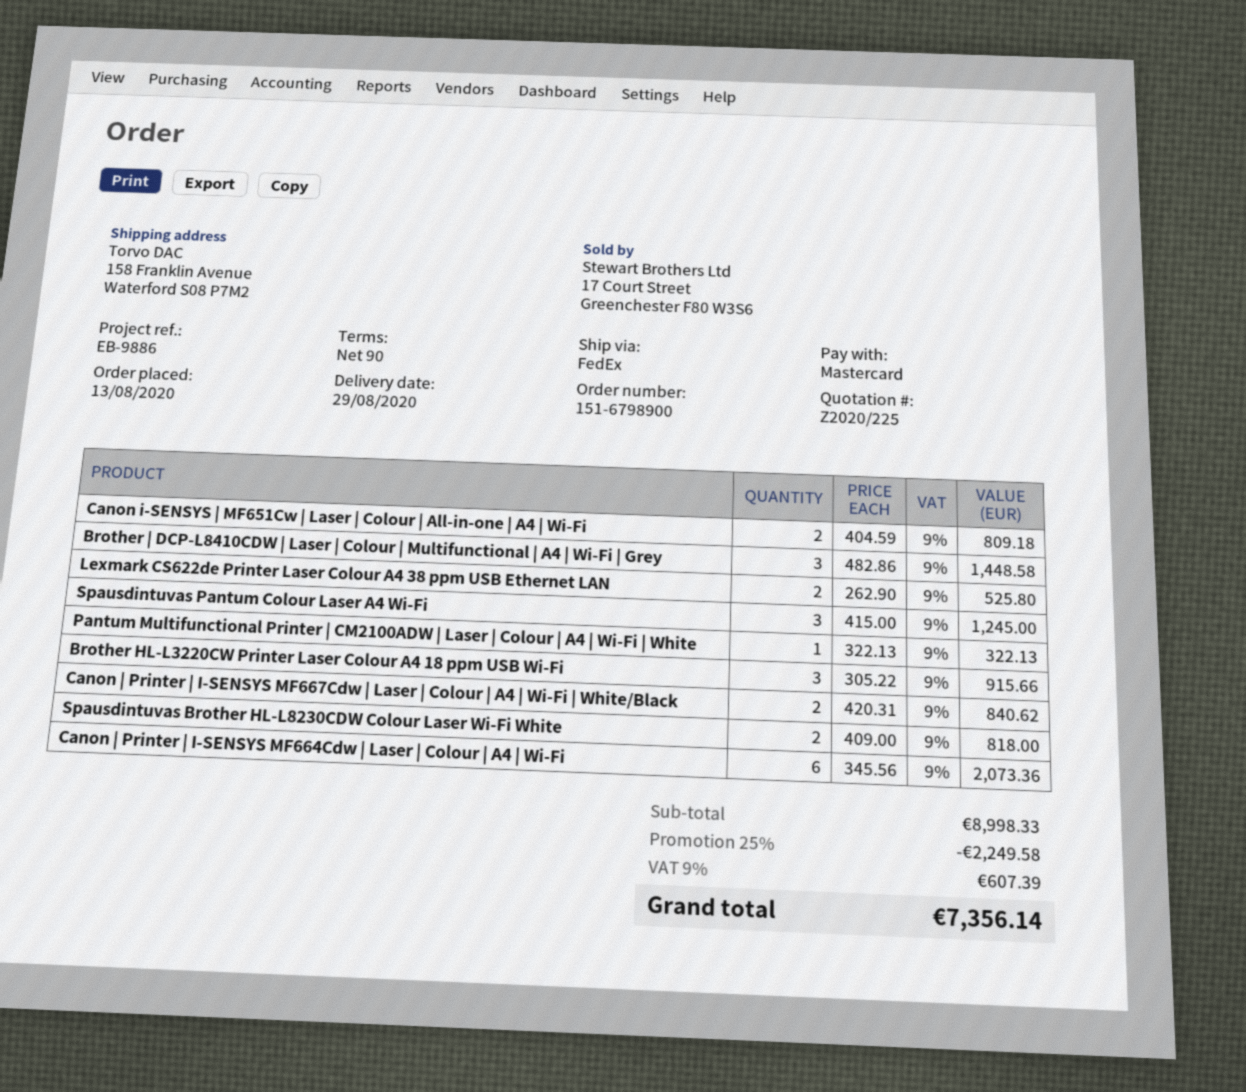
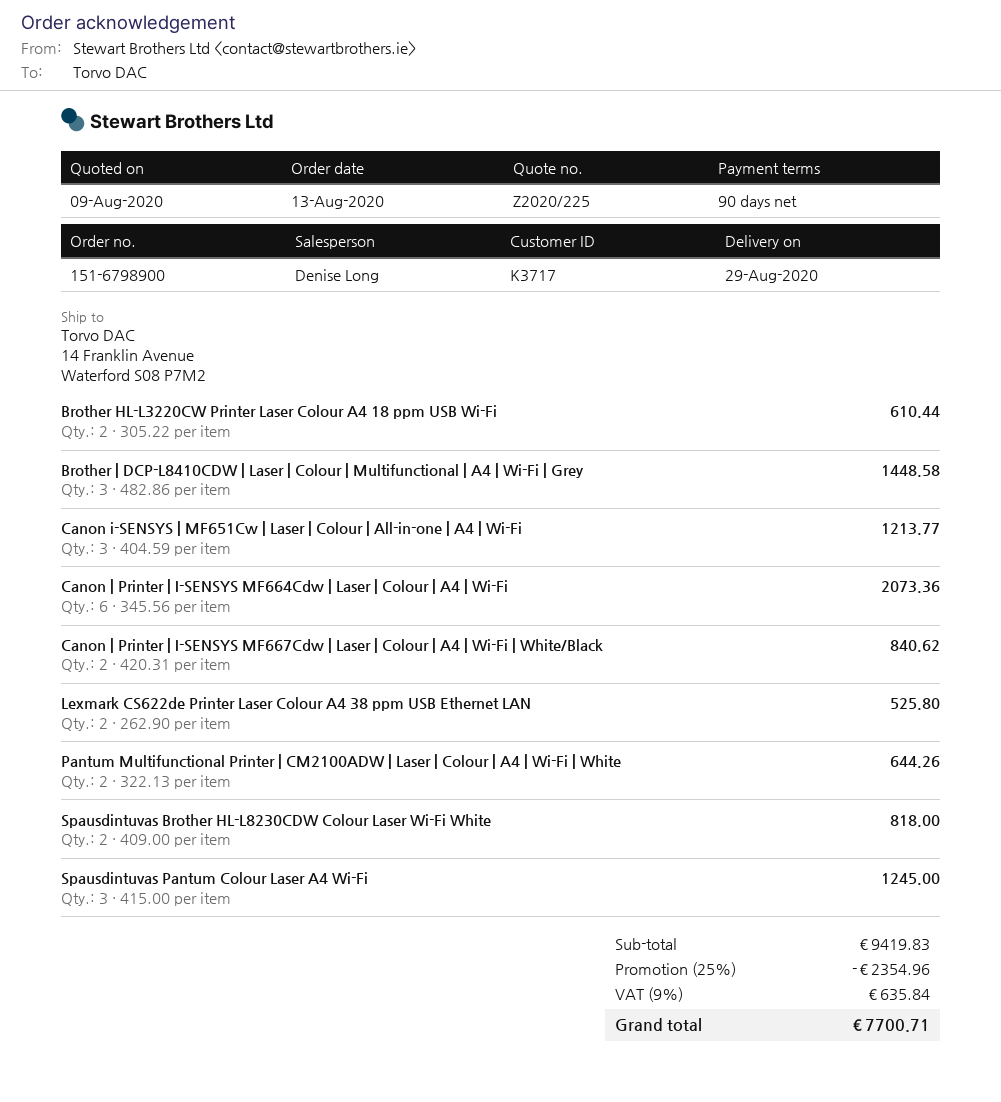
ship to: 158 Franklin Avenue, Waterford S08 P7M2 -> 14 Franklin Avenue, Waterford S08 P7M2
Canon i-SENSYS | MF651Cw | Laser | Colour | All-in-one | A4 | Wi-Fi: 2 x 404.59 = 809.18 -> 3 x 404.59 = 1213.77
Pantum Multifunctional Printer | CM2100ADW | Laser | Colour | A4 | Wi-Fi | White: 1 x 322.13 = 322.13 -> 2 x 322.13 = 644.26
Brother HL-L3220CW Printer Laser Colour A4 18 ppm USB Wi-Fi: 3 x 305.22 = 915.66 -> 2 x 305.22 = 610.44
subtotal: 8998.33 -> 9419.83
discount: 25% = 2249.58 -> 25% = 2354.96
tax: 9% = 607.39 -> 9% = 635.84
total: 7356.14 -> 7700.71

